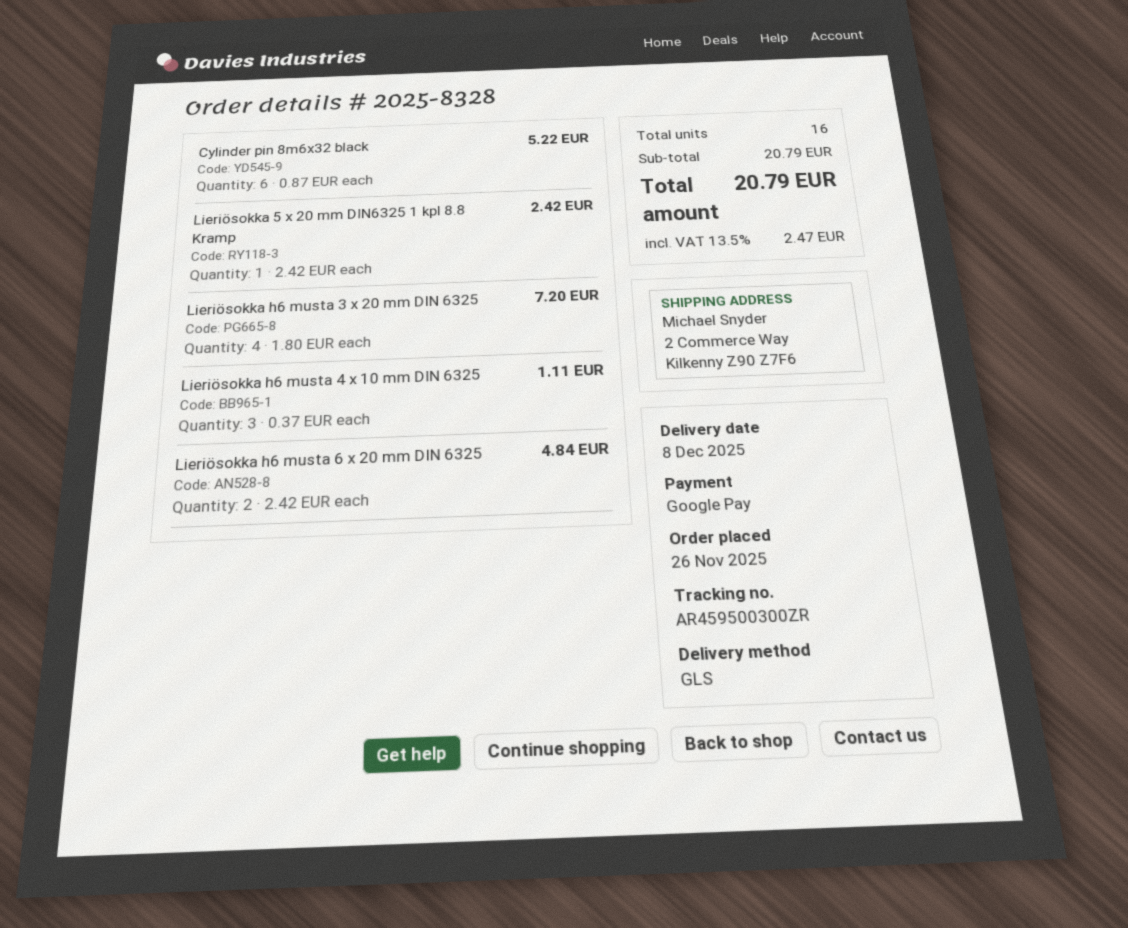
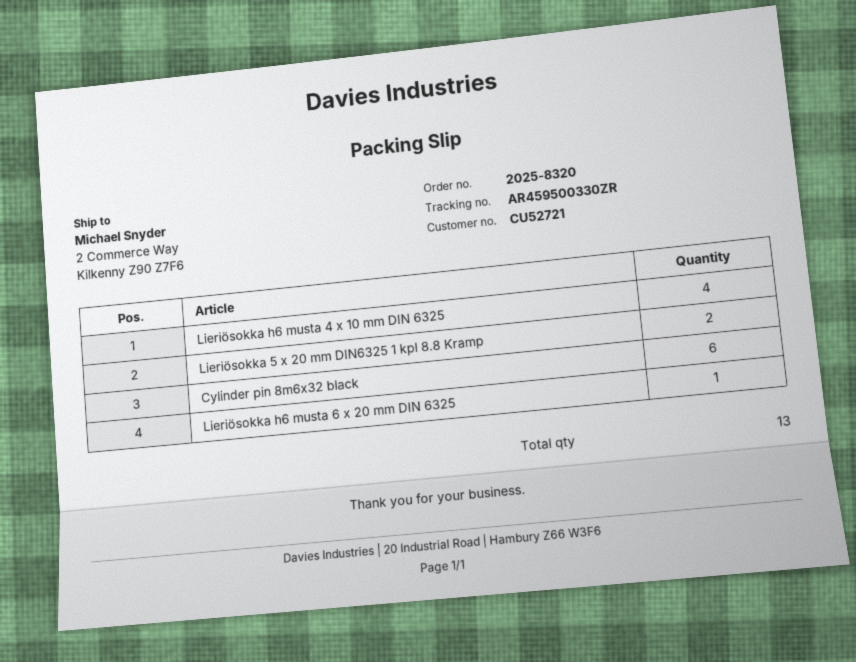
order number: 2025-8328 -> 2025-8320
tracking number: AR459500300ZR -> AR459500330ZR
Lieriösokka 5 x 20 mm DIN6325 1 kpl 8.8 Kramp: 1 -> 2
Lieriösokka h6 musta 3 x 20 mm DIN 6325: 4 -> none
Lieriösokka h6 musta 4 x 10 mm DIN 6325: 3 -> 4
Lieriösokka h6 musta 6 x 20 mm DIN 6325: 2 -> 1
total quantity: 16 -> 13

